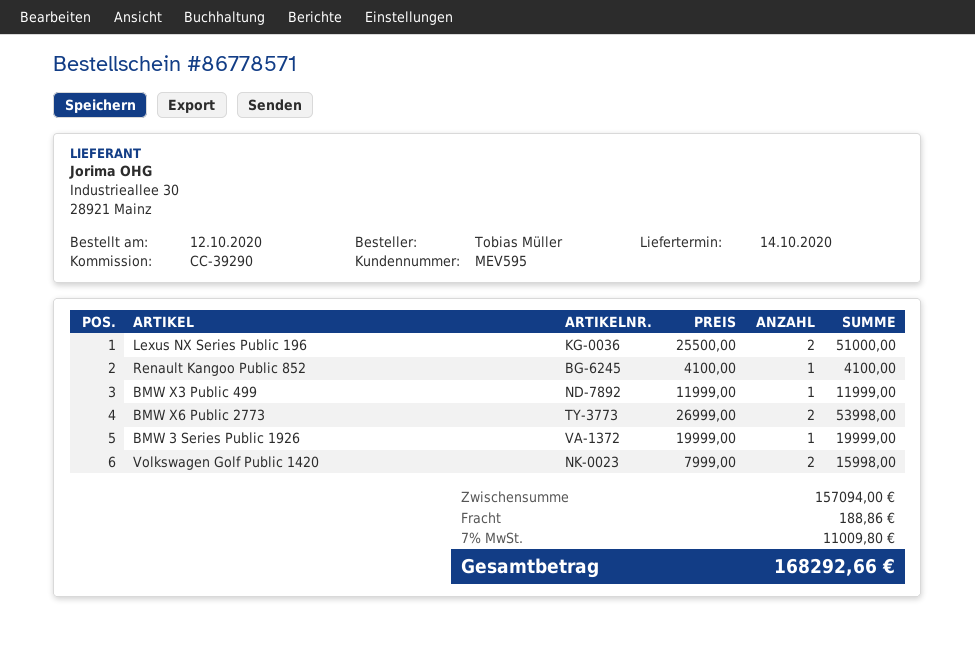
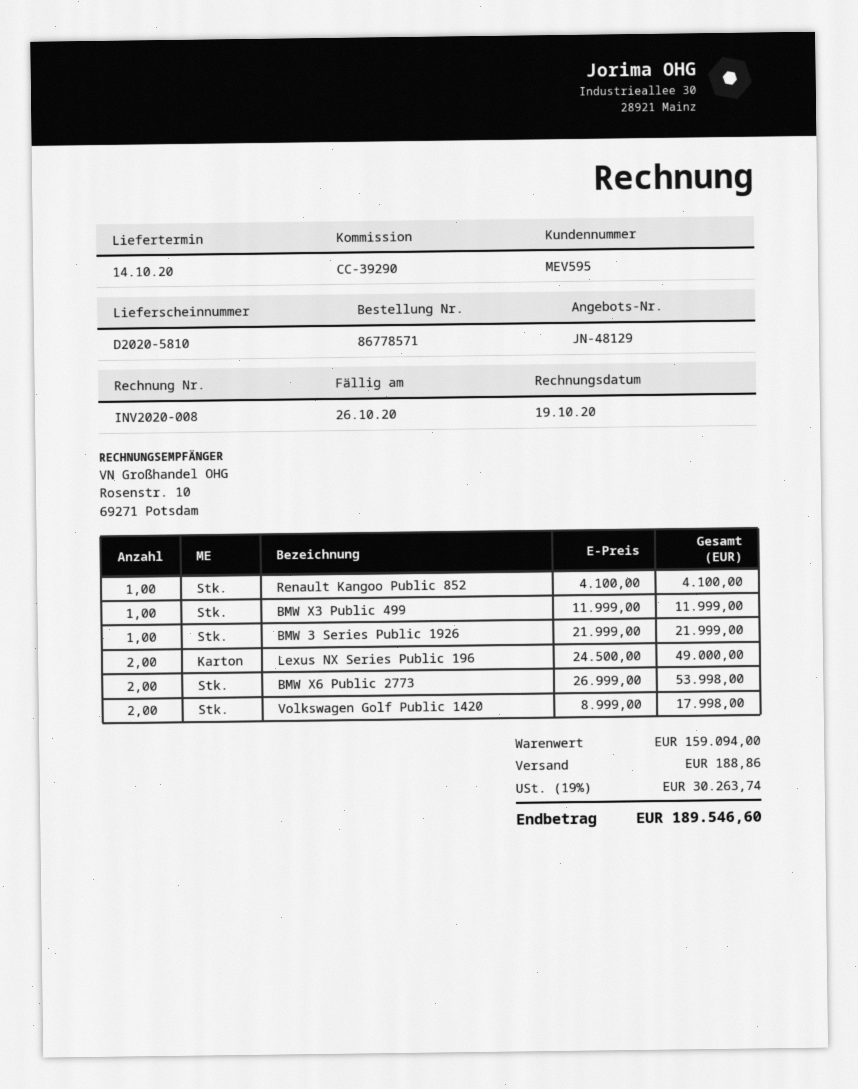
Lexus NX Series Public 196: 2 x 25500.00 = 51000.00 -> 2 x 24500.00 = 49000.00
BMW 3 Series Public 1926: 1 x 19999.00 = 19999.00 -> 1 x 21999.00 = 21999.00
Volkswagen Golf Public 1420: 2 x 7999.00 = 15998.00 -> 2 x 8999.00 = 17998.00
subtotal: 157094.00 -> 159094.00
tax: 7% = 11009.80 -> 19% = 30263.74
total: 168292.66 -> 189546.60

